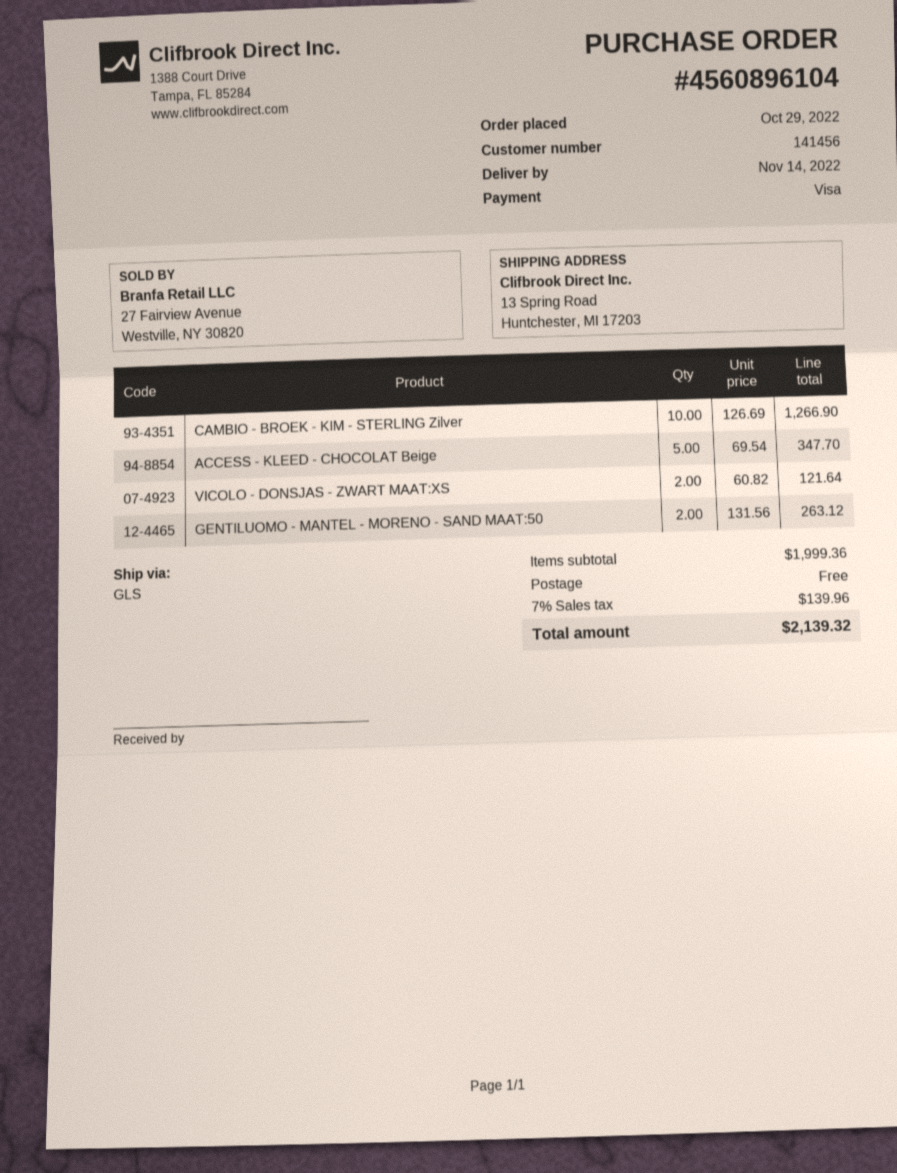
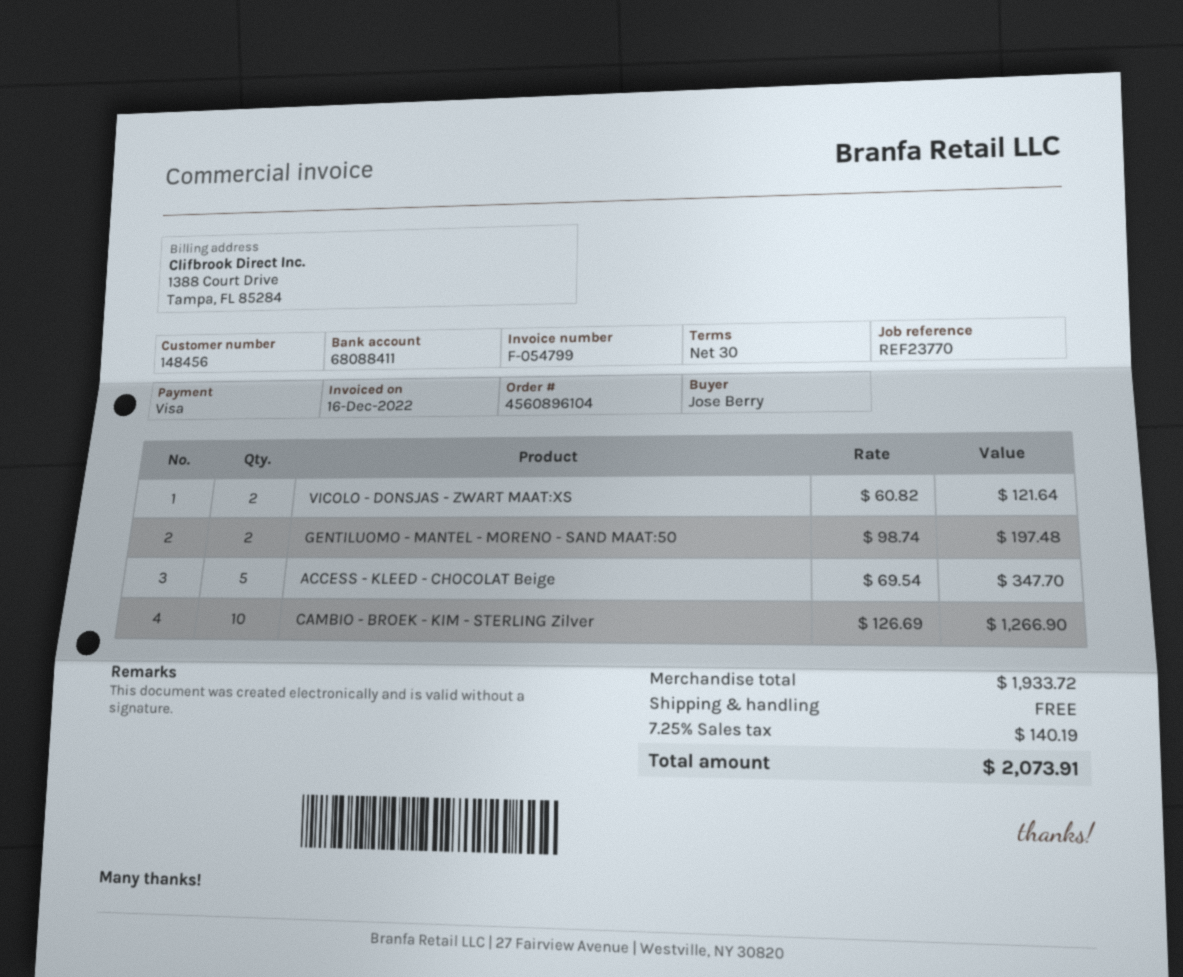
customer number: 141456 -> 148456
GENTILUOMO - MANTEL - MORENO - SAND MAAT:50: 2 x 131.56 = 263.12 -> 2 x 98.74 = 197.48
subtotal: 1999.36 -> 1933.72
tax: 7% = 139.96 -> 7.25% = 140.19
total: 2139.32 -> 2073.91

